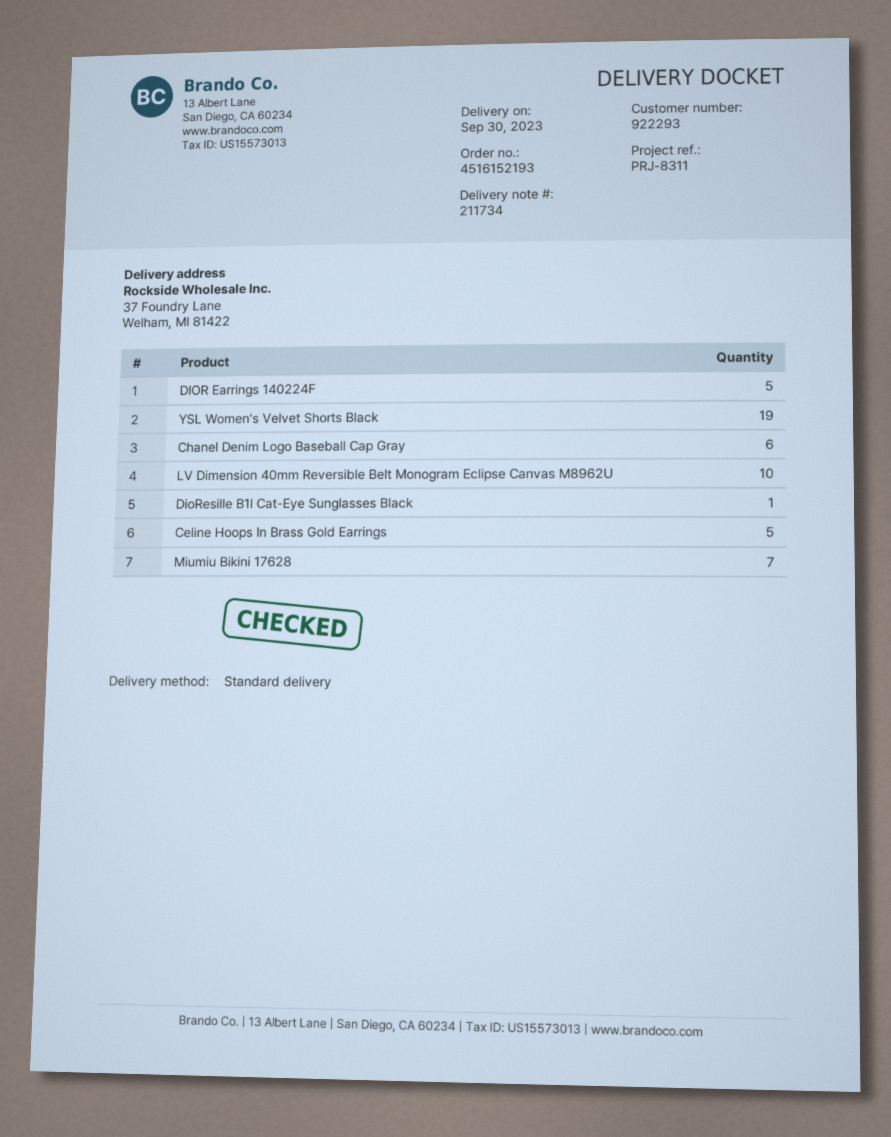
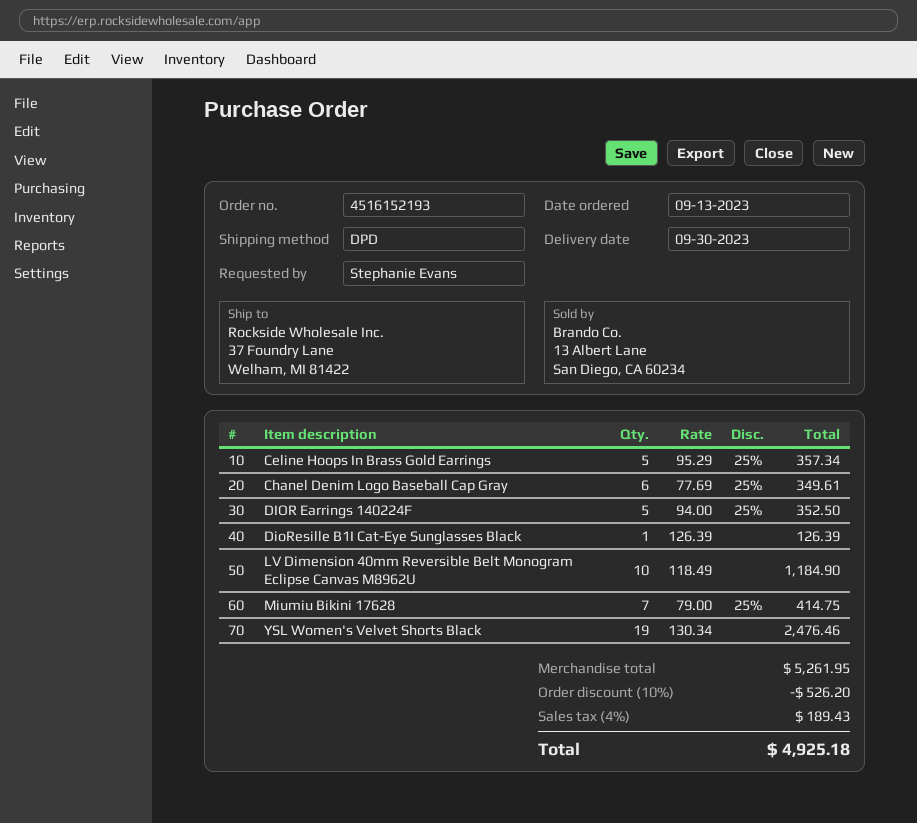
shipping method: standard -> DPD

